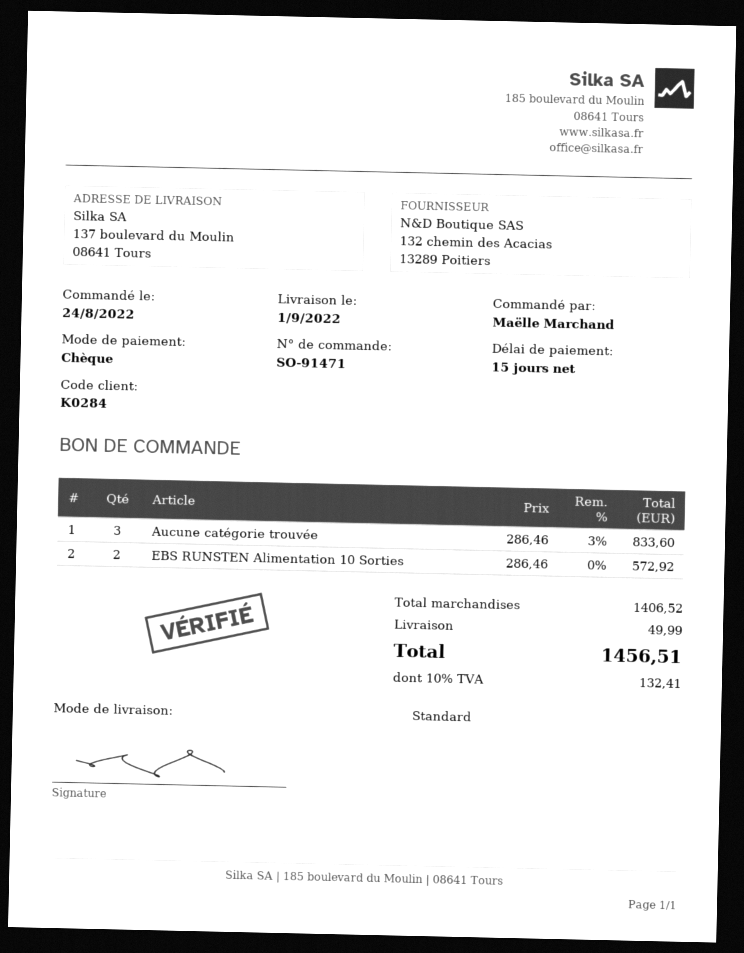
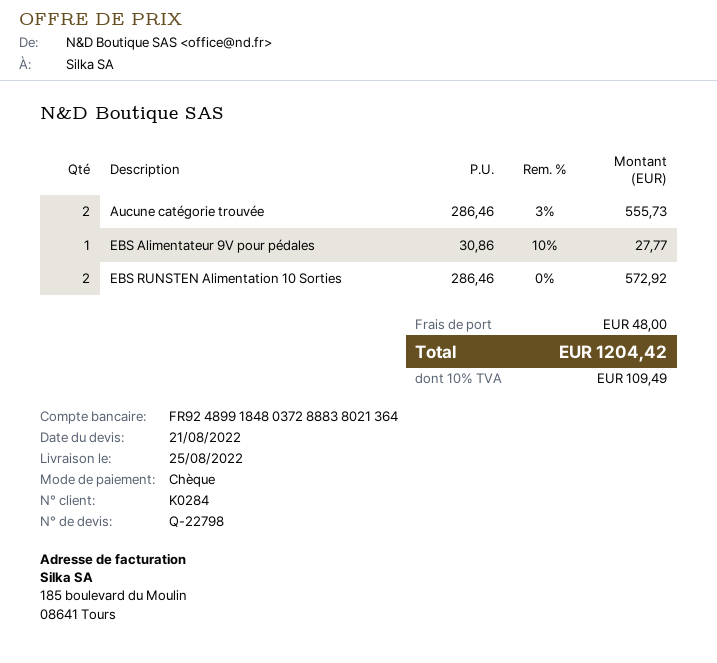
delivery date: 2022-09-01 -> 2022-08-25
Aucune catégorie trouvée: 3 x 286.46 - 3% = 833.60 -> 2 x 286.46 - 3% = 555.73
EBS Alimentateur 9V pour pédales: none -> 1 x 30.86 - 10% = 27.77
shipping: 49.99 -> 48.00
tax: 10% = 132.41 -> 10% = 109.49
total: 1456.51 -> 1204.42

